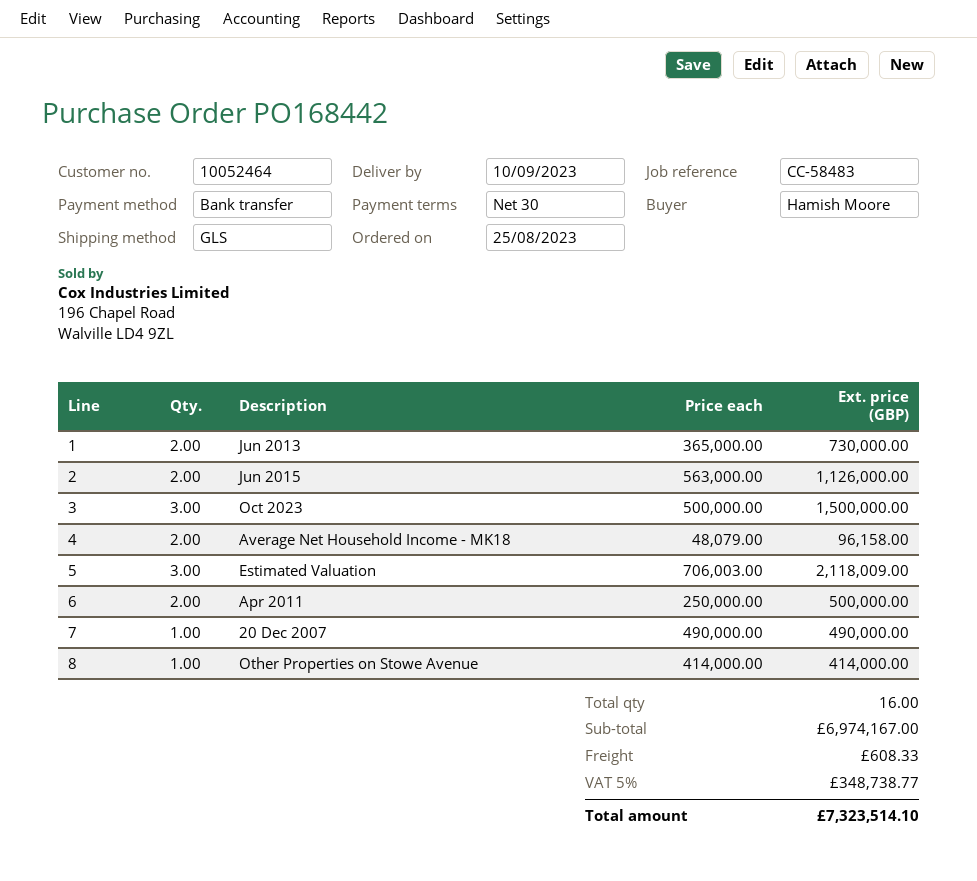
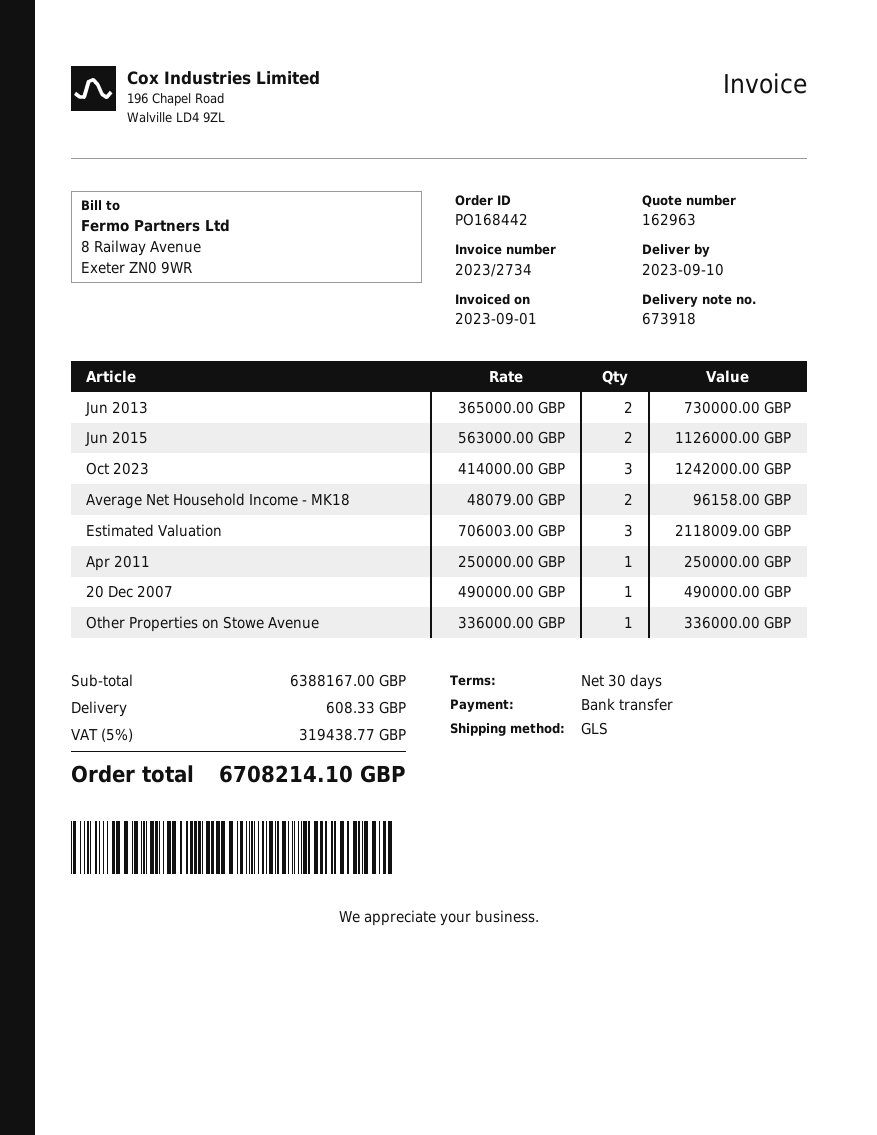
Oct 2023: 3 x 500000.00 = 1500000.00 -> 3 x 414000.00 = 1242000.00
Apr 2011: 2 x 250000.00 = 500000.00 -> 1 x 250000.00 = 250000.00
Other Properties on Stowe Avenue: 1 x 414000.00 = 414000.00 -> 1 x 336000.00 = 336000.00
subtotal: 6974167.00 -> 6388167.00
tax: 5% = 348738.77 -> 5% = 319438.77
total: 7323514.10 -> 6708214.10

